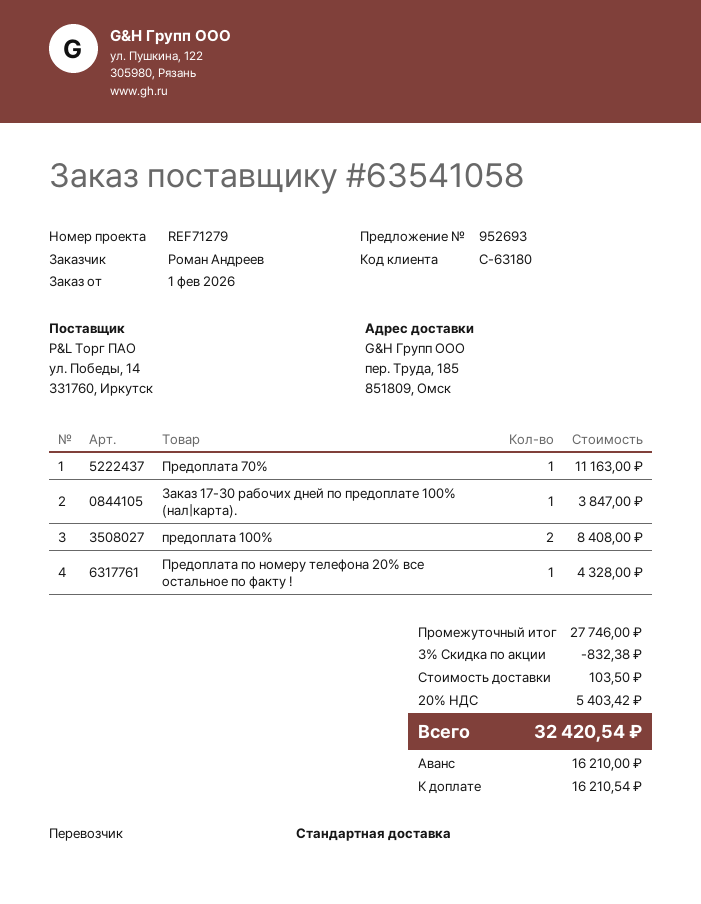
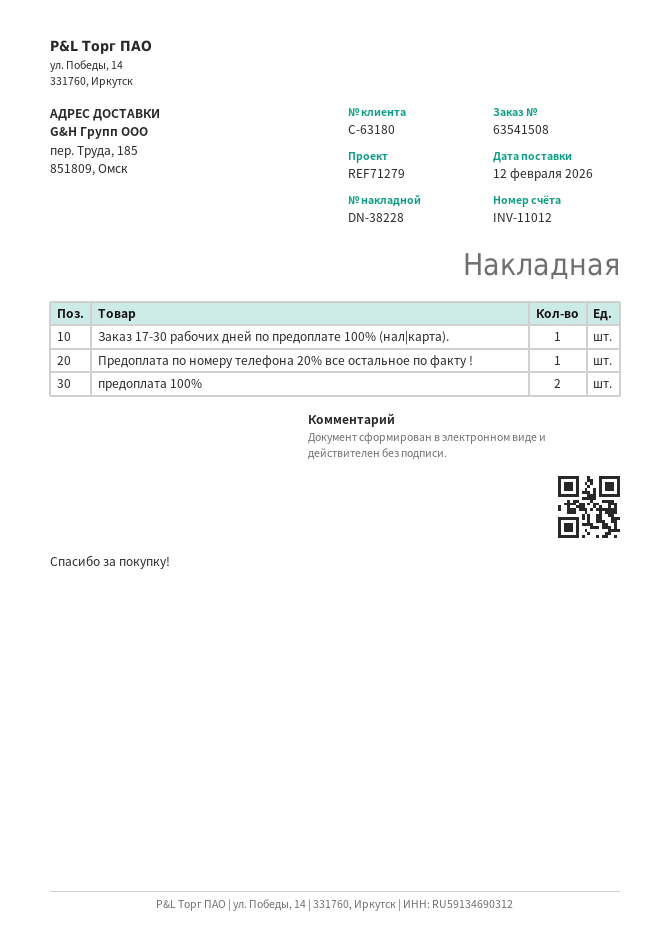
order number: 63541058 -> 63541508
Предоплата 70%: 1 -> none

